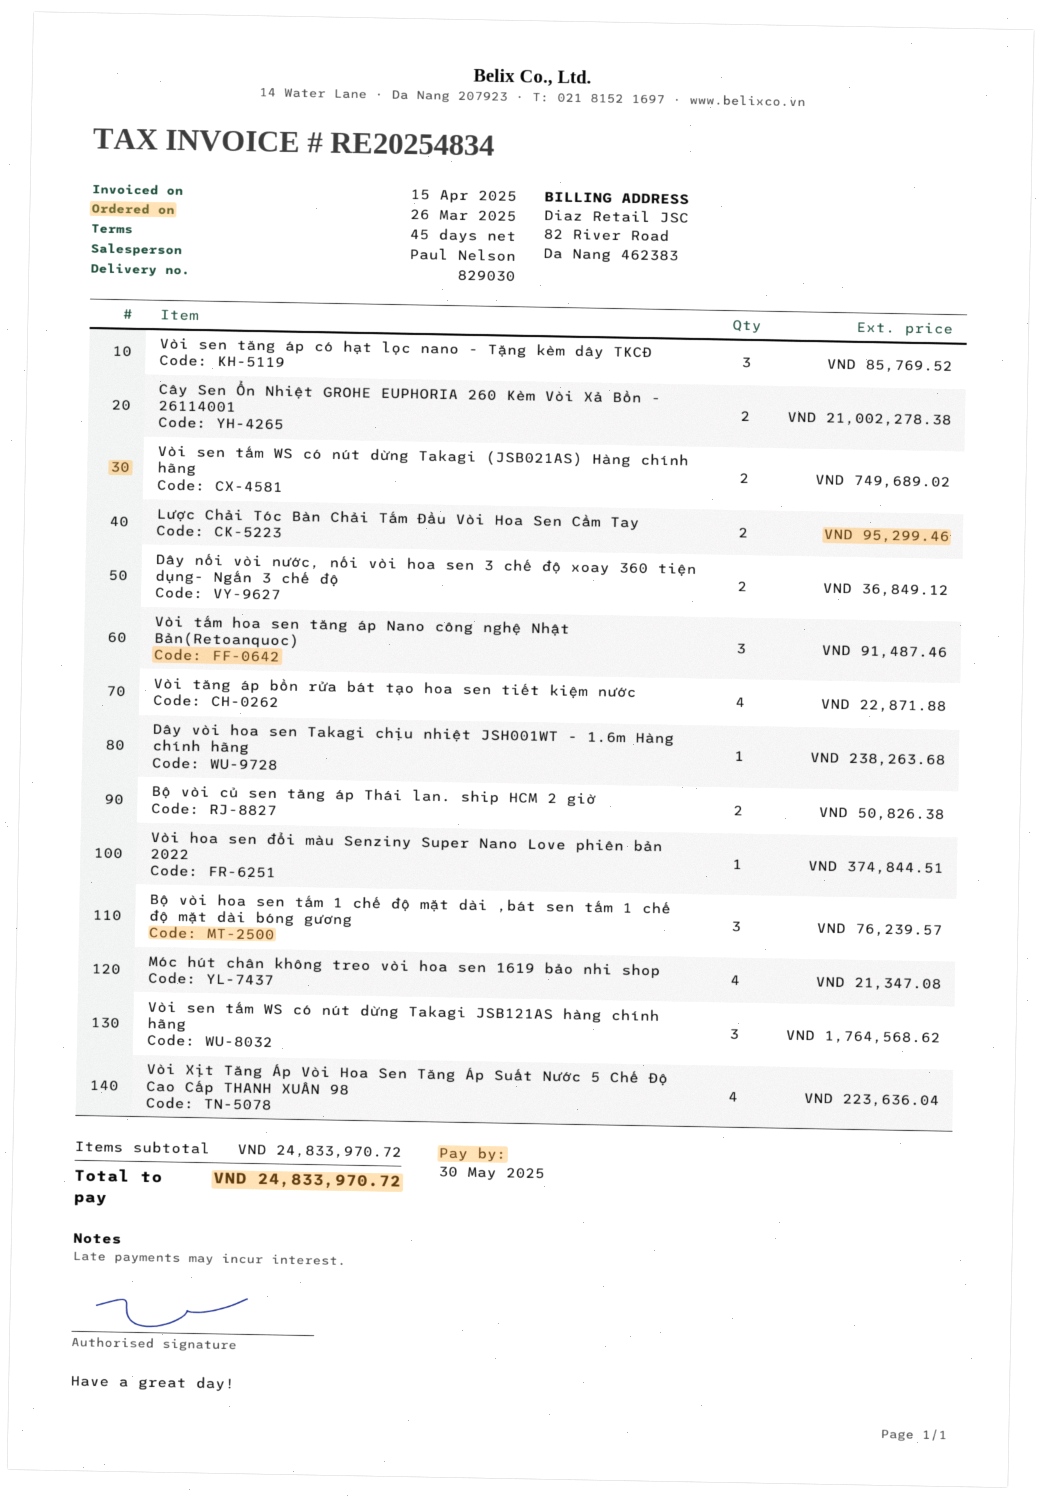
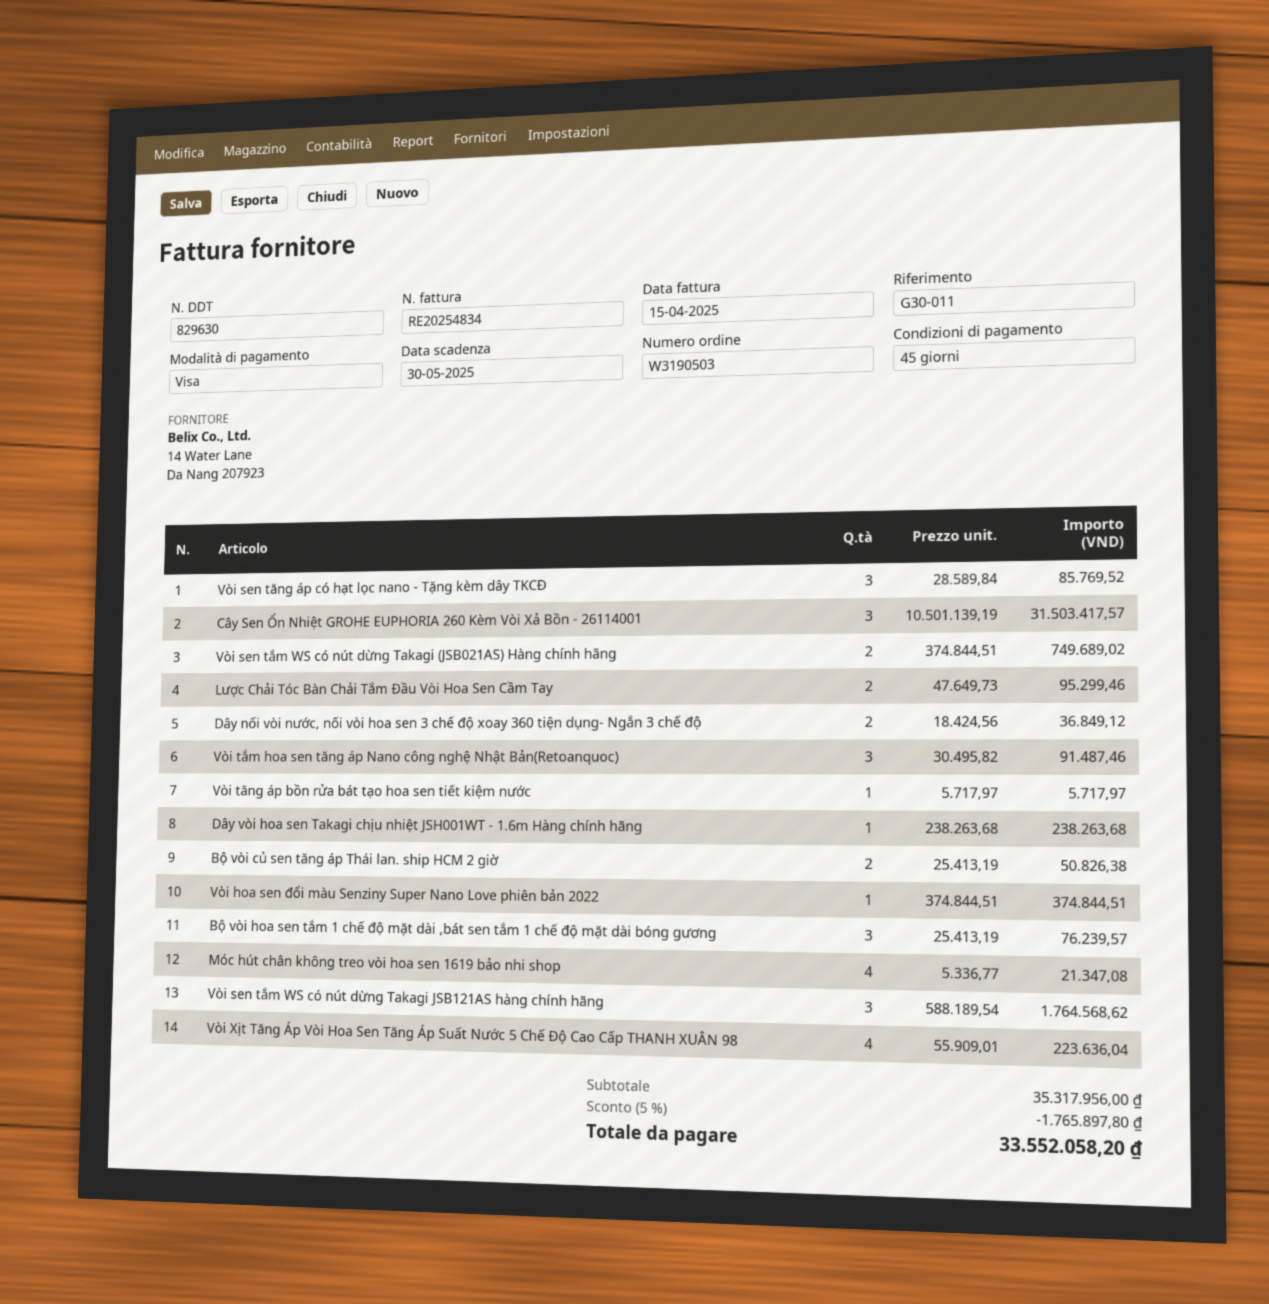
delivery note number: 829030 -> 829630
Cây Sen Ổn Nhiệt GROHE EUPHORIA 260 Kèm Vòi Xả Bồn - 26114001: 2 for 21002278.38 -> 3 for 31503417.57
Vòi tăng áp bồn rửa bát tạo hoa sen tiết kiệm nước: 4 for 22871.88 -> 1 for 5717.97
subtotal: 24833970.72 -> 35317956.00
discount: none -> 5% = 1765897.80
total: 24833970.72 -> 33552058.20

